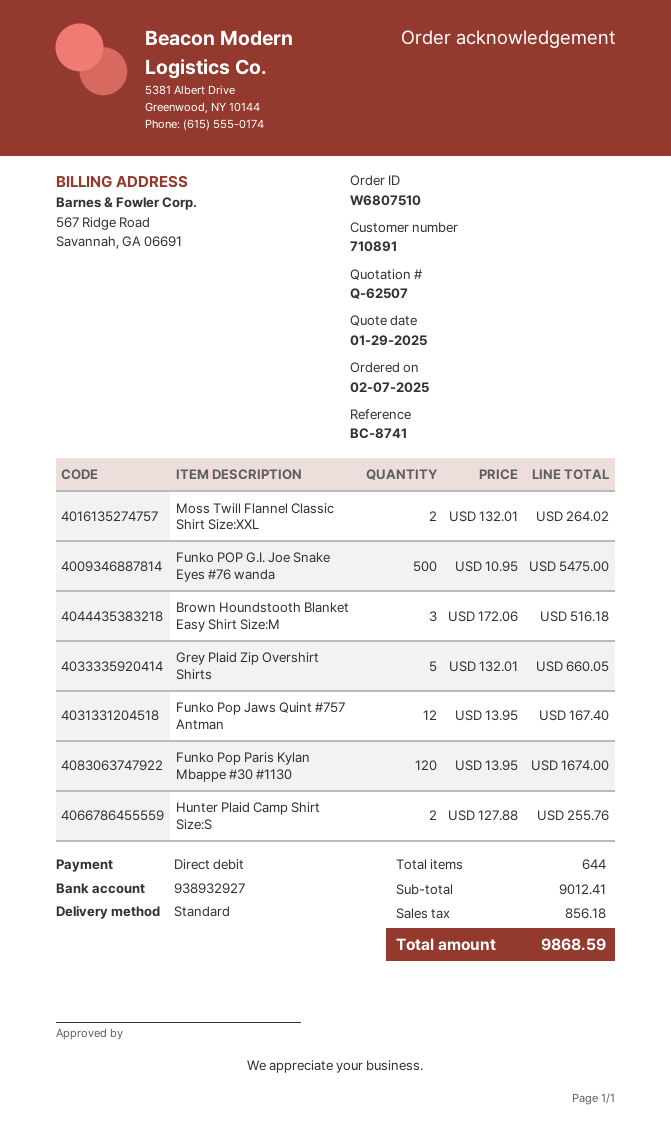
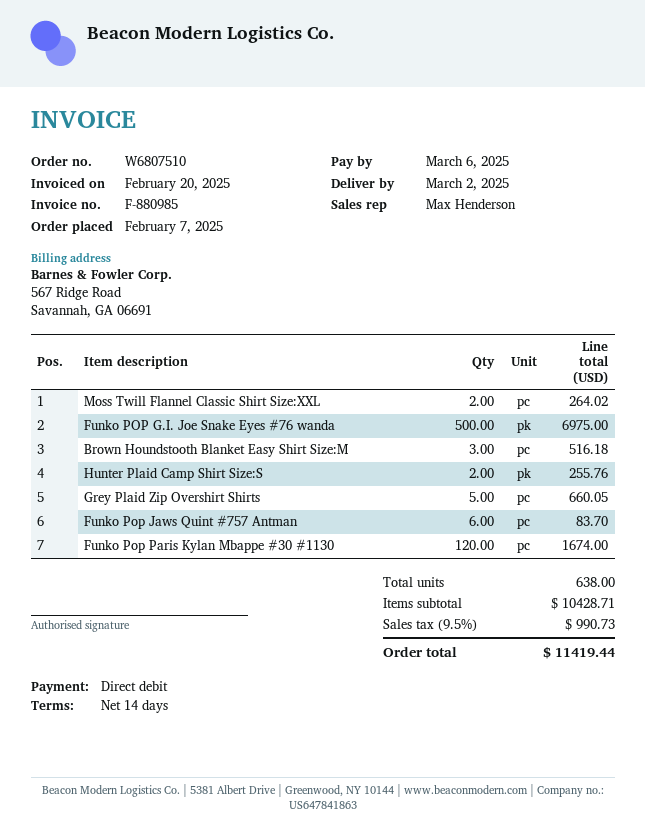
Funko POP G.I. Joe Snake Eyes #76 wanda: 500 for 5475.00 -> 500 for 6975.00
Funko Pop Jaws Quint #757 Antman: 12 for 167.40 -> 6 for 83.70
total quantity: 644 -> 638
subtotal: 9012.41 -> 10428.71
tax: 856.18 -> 990.73
total: 9868.59 -> 11419.44

